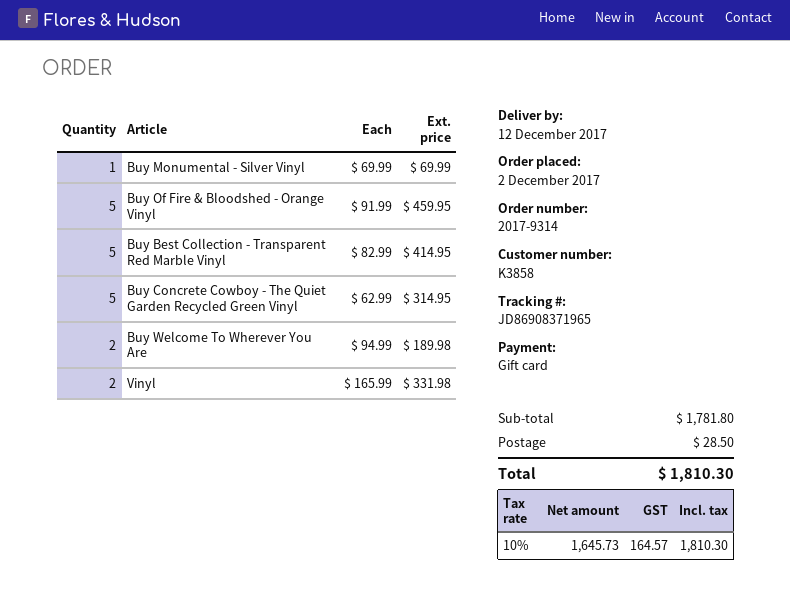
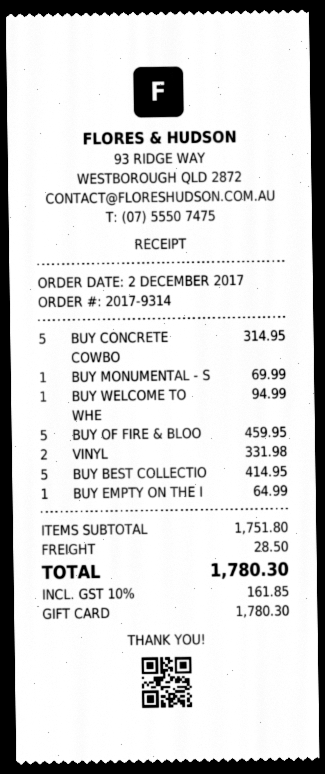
Buy Welcome To Wherever You Are: 2 for 189.98 -> 1 for 94.99
BUY EMPTY ON THE I: none -> 1 for 64.99
subtotal: 1781.80 -> 1751.80
tax: 10% = 164.57 -> 10% = 161.85
total: 1810.30 -> 1780.30

